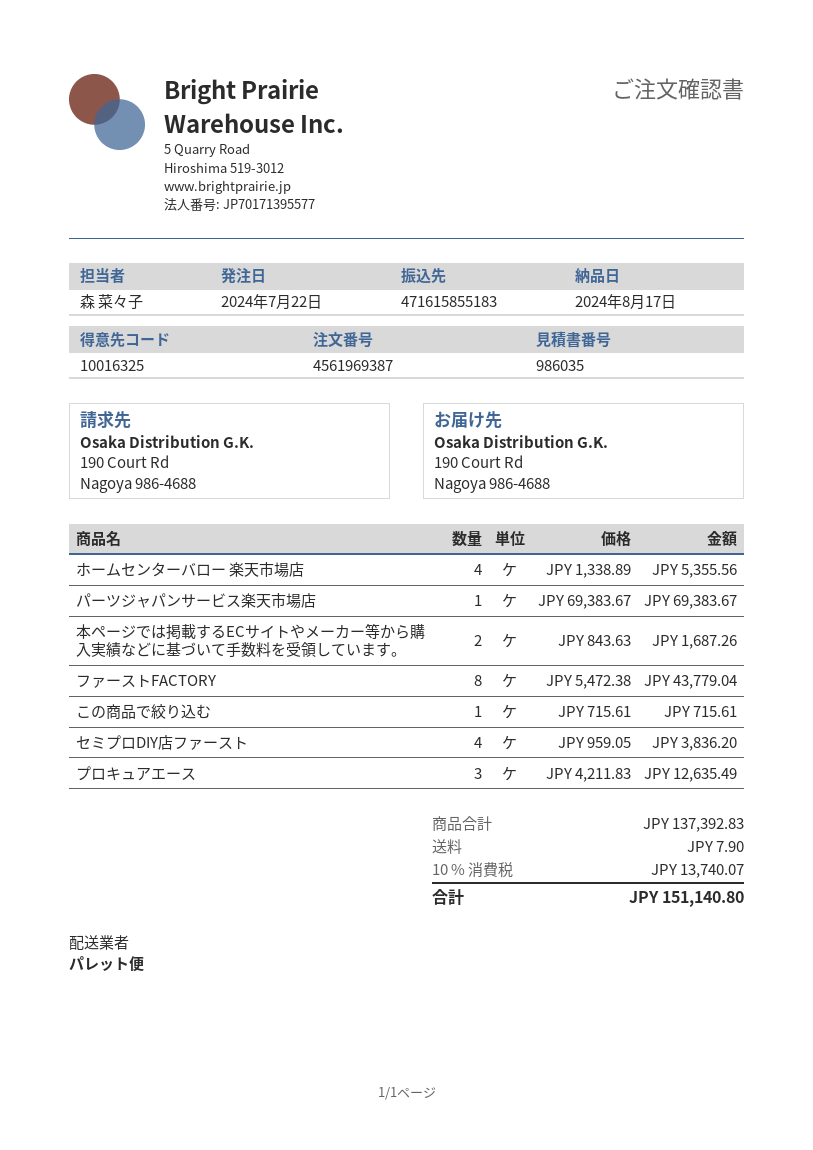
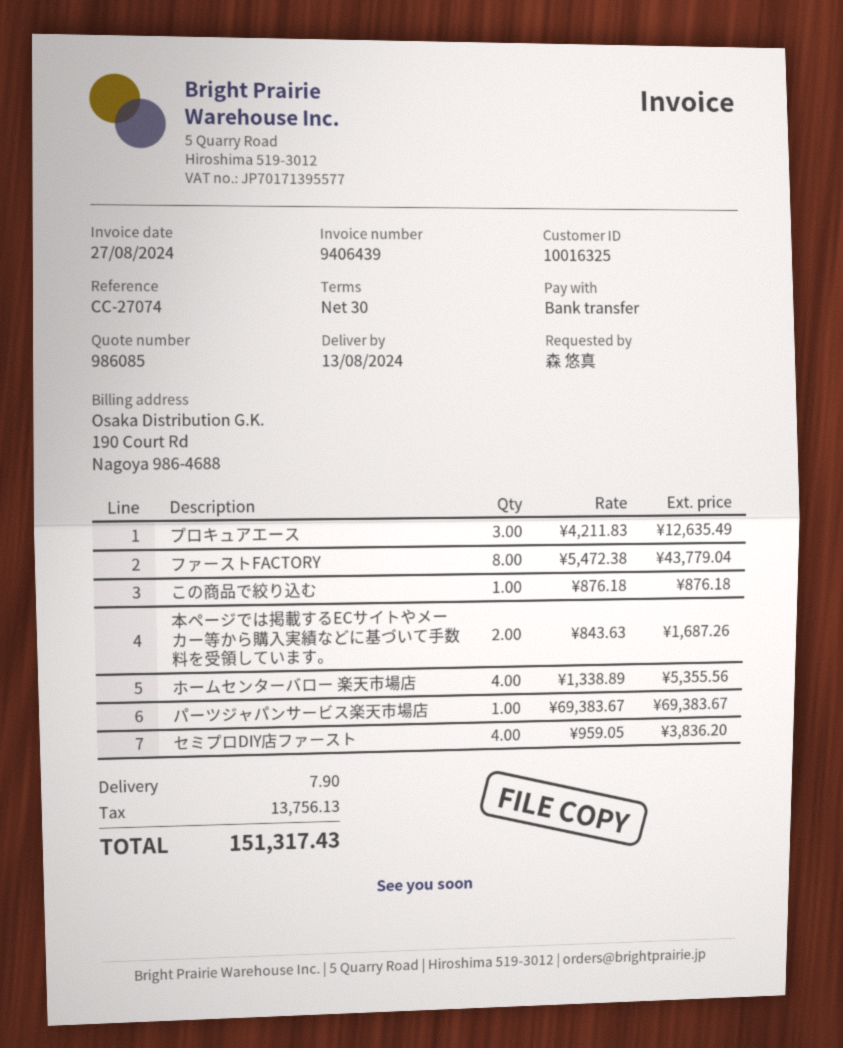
quote number: 986035 -> 986085
delivery date: 2024-08-17 -> 2024-08-13
この商品で絞り込む: 1 x 715.61 = 715.61 -> 1 x 876.18 = 876.18
tax: 13740.07 -> 13756.13
total: 151140.80 -> 151317.43

